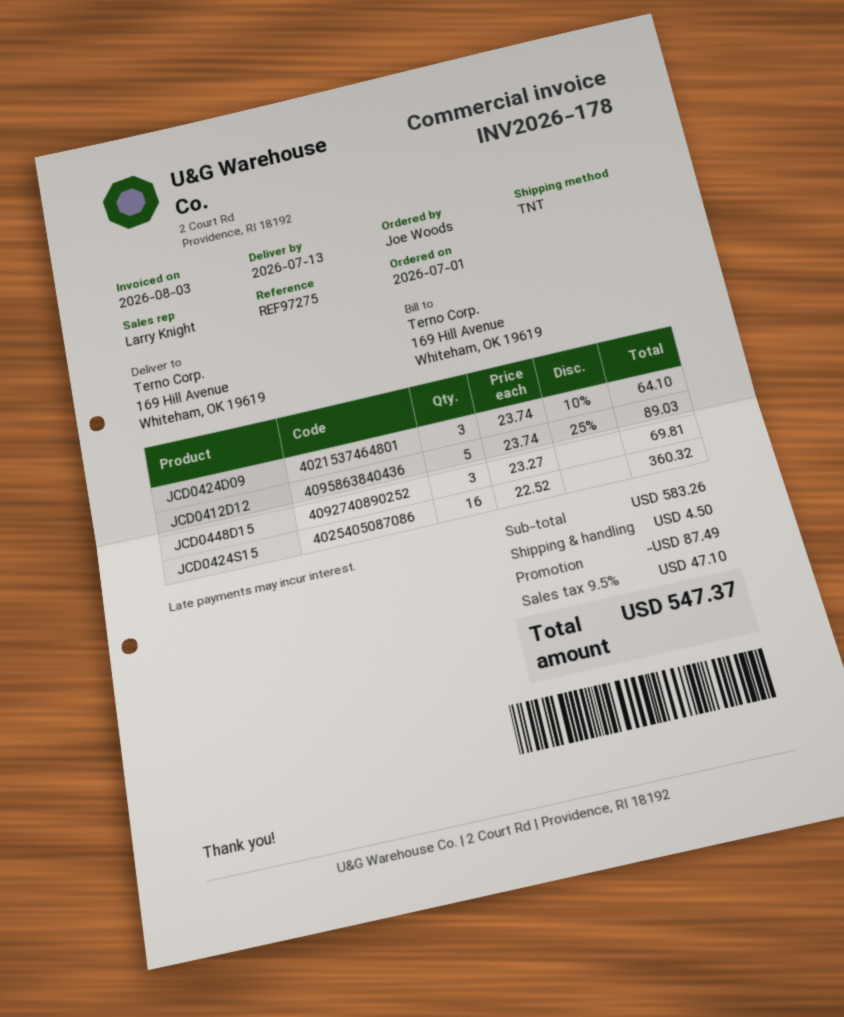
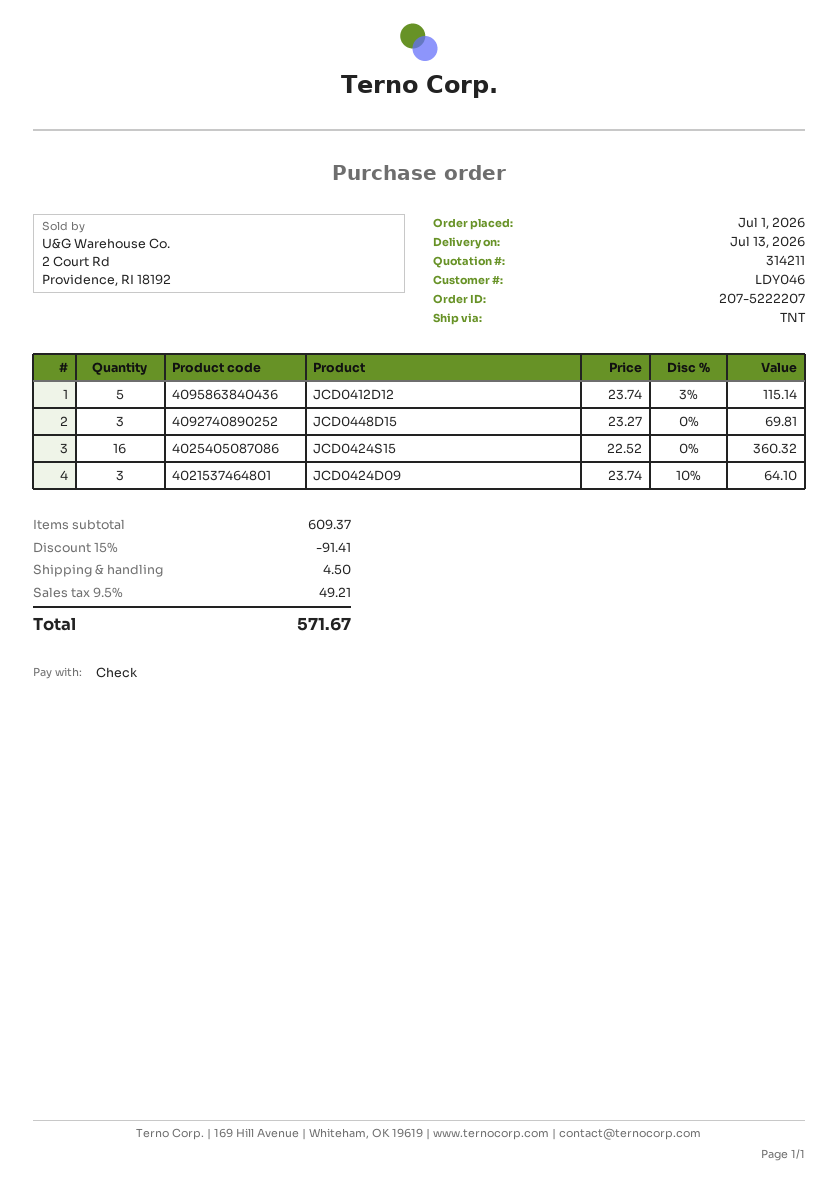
JCD0412D12: 5 x 23.74 - 25% = 89.03 -> 5 x 23.74 - 3% = 115.14
subtotal: 583.26 -> 609.37
discount: 87.49 -> 91.41
tax: 9.5% = 47.10 -> 9.5% = 49.21
total: 547.37 -> 571.67

